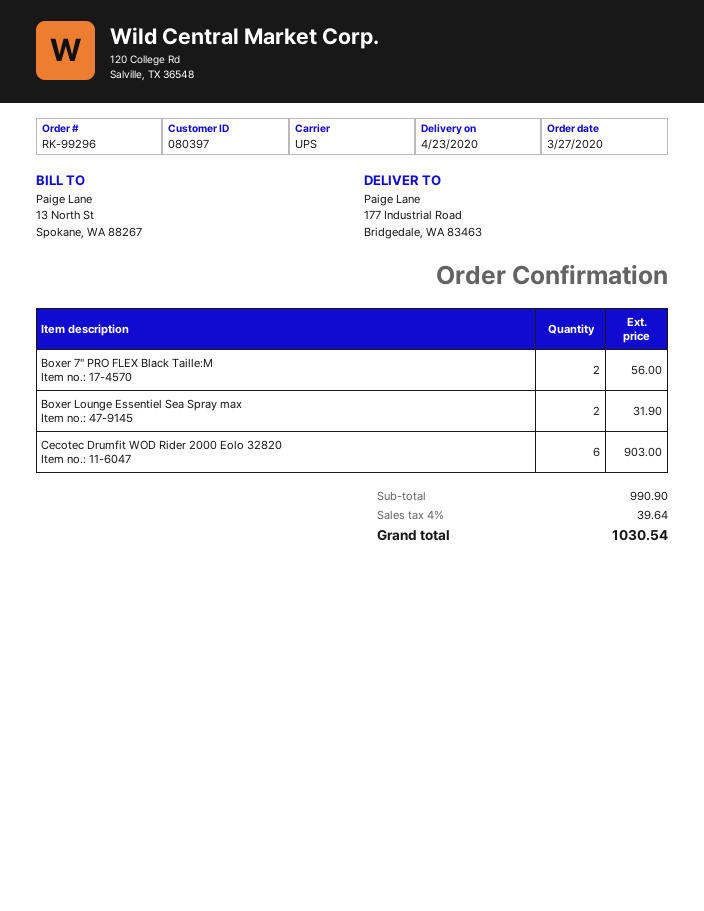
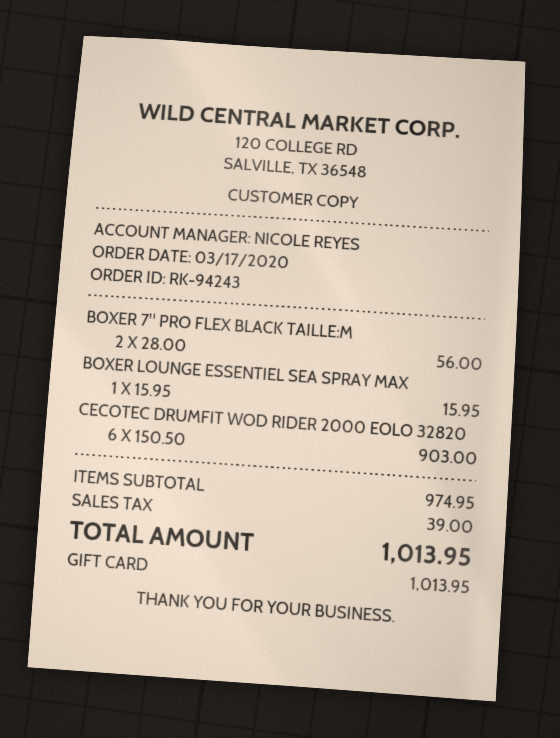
order number: RK-99296 -> RK-94243
order date: 2020-03-27 -> 2020-03-17
Boxer Lounge Essentiel Sea Spray max: 2 for 31.90 -> 1 for 15.95
subtotal: 990.90 -> 974.95
tax: 39.64 -> 39.00
total: 1030.54 -> 1013.95

